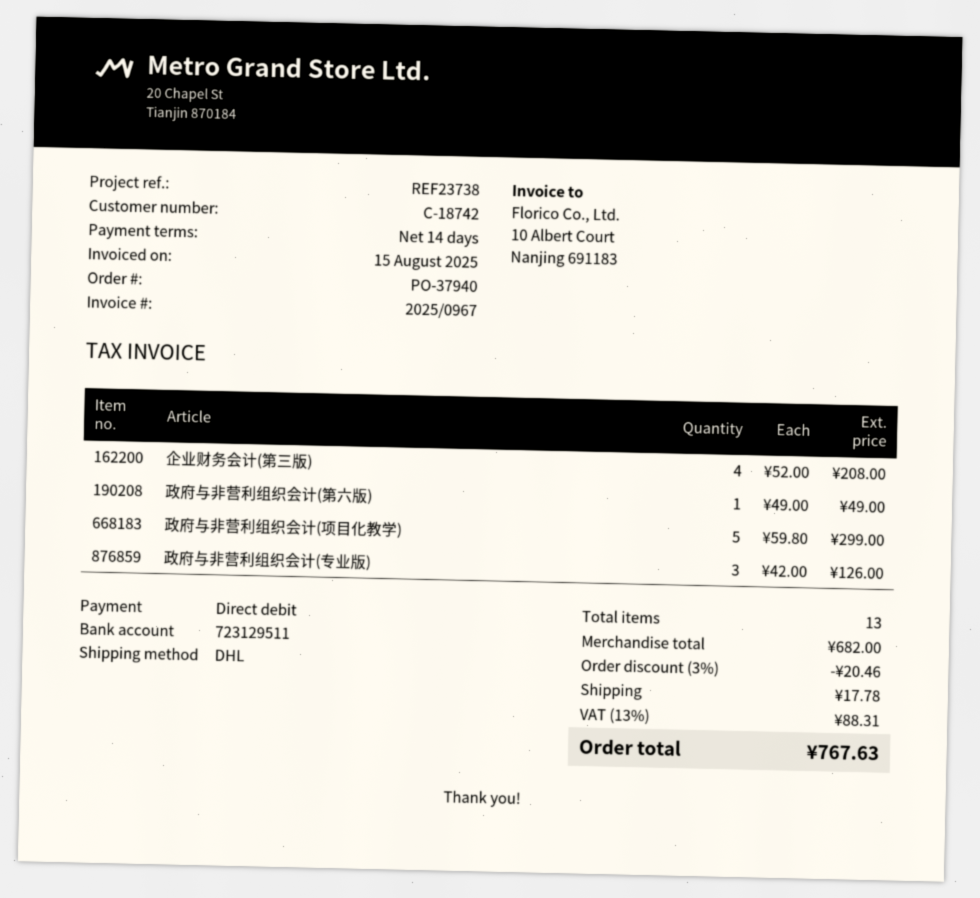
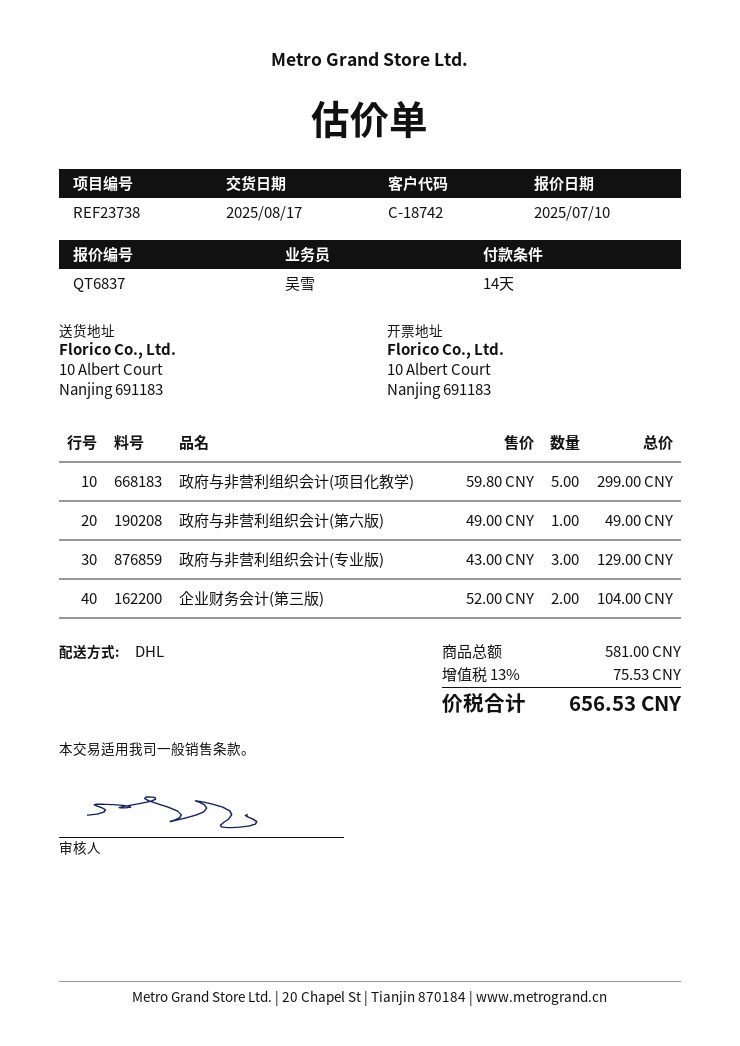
企业财务会计(第三版): 4 x 52.00 = 208.00 -> 2 x 52.00 = 104.00
政府与非营利组织会计(专业版): 3 x 42.00 = 126.00 -> 3 x 43.00 = 129.00
subtotal: 682.00 -> 581.00
discount: 3% = 20.46 -> none
shipping: 17.78 -> none
tax: 13% = 88.31 -> 13% = 75.53
total: 767.63 -> 656.53

